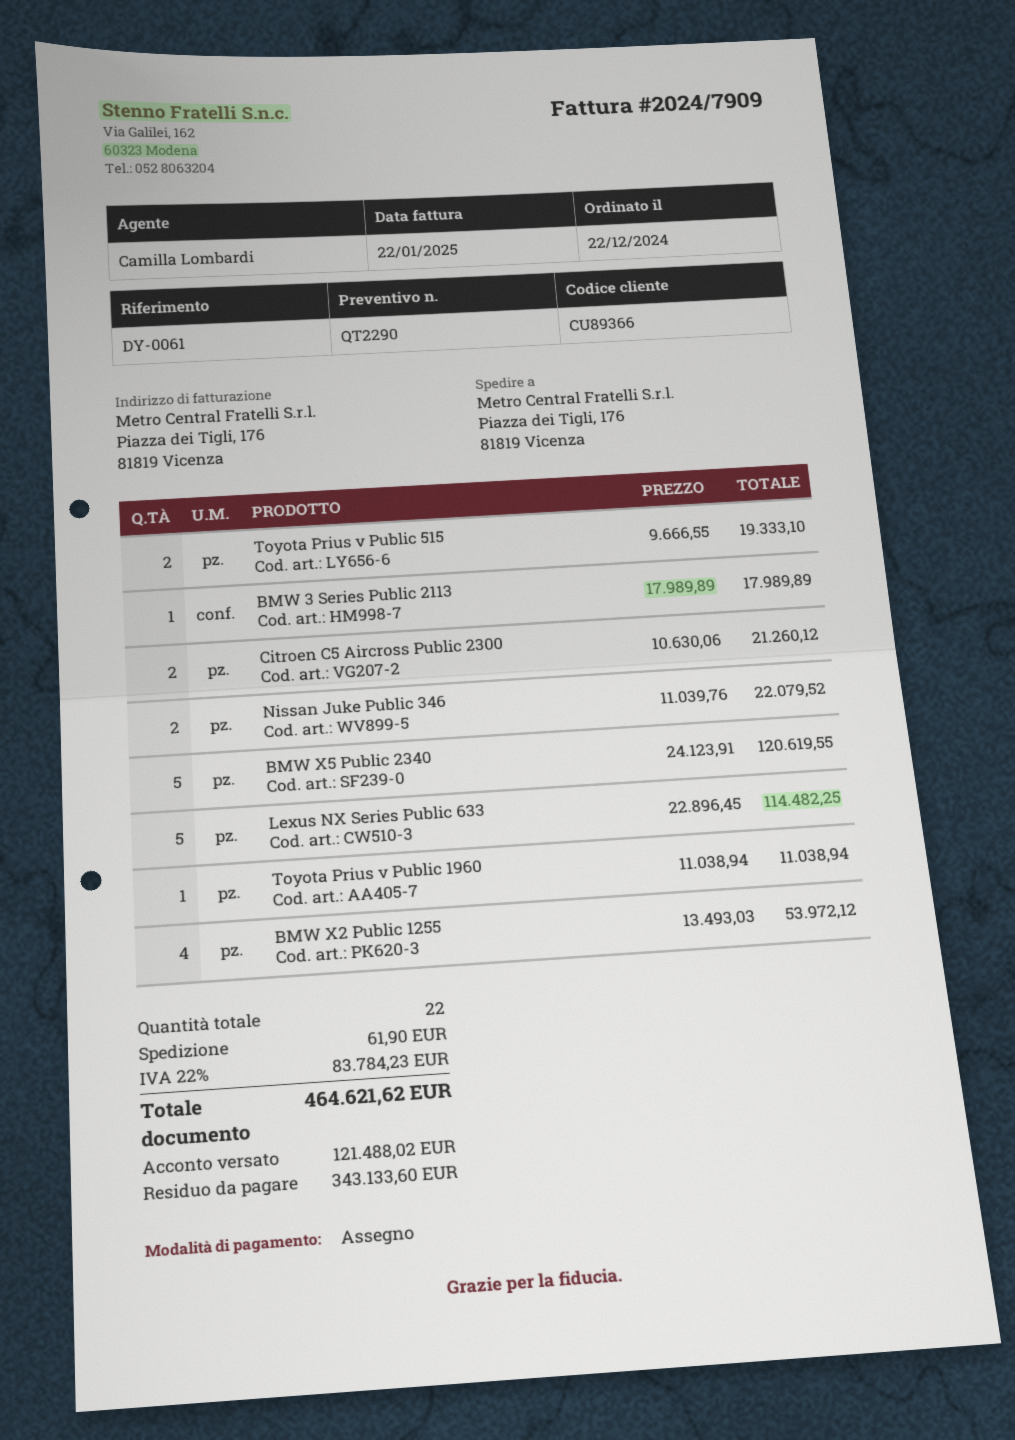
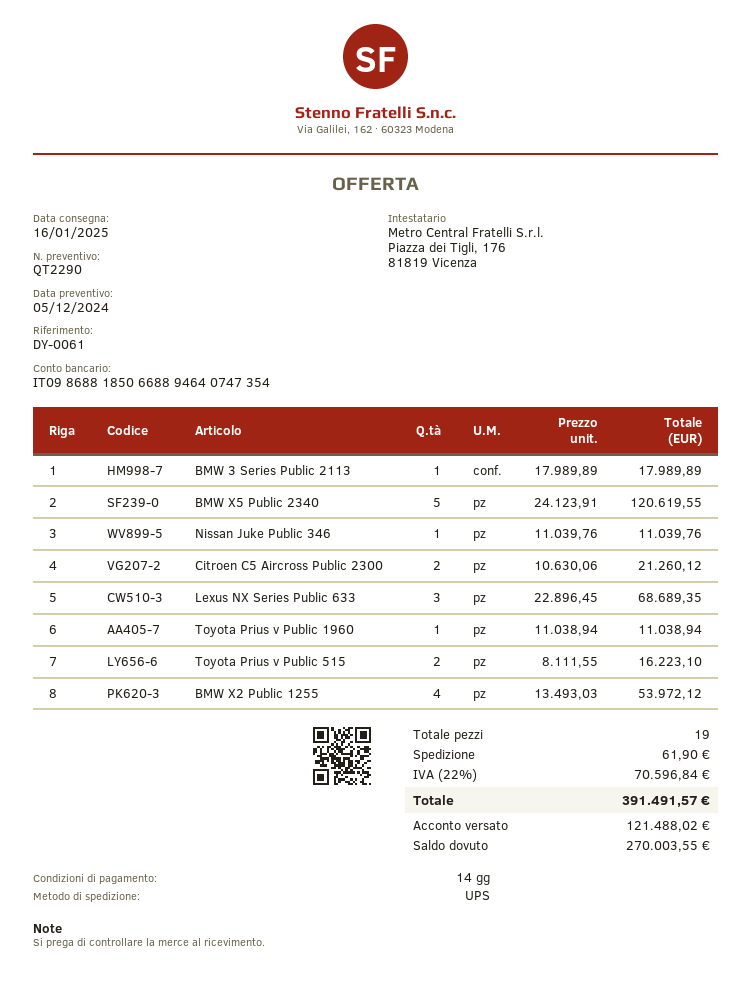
Toyota Prius v Public 515: 2 x 9666.55 = 19333.10 -> 2 x 8111.55 = 16223.10
Nissan Juke Public 346: 2 x 11039.76 = 22079.52 -> 1 x 11039.76 = 11039.76
Lexus NX Series Public 633: 5 x 22896.45 = 114482.25 -> 3 x 22896.45 = 68689.35
total quantity: 22 -> 19
tax: 22% = 83784.23 -> 22% = 70596.84
total: 464621.62 -> 391491.57
balance: 343133.60 -> 270003.55

